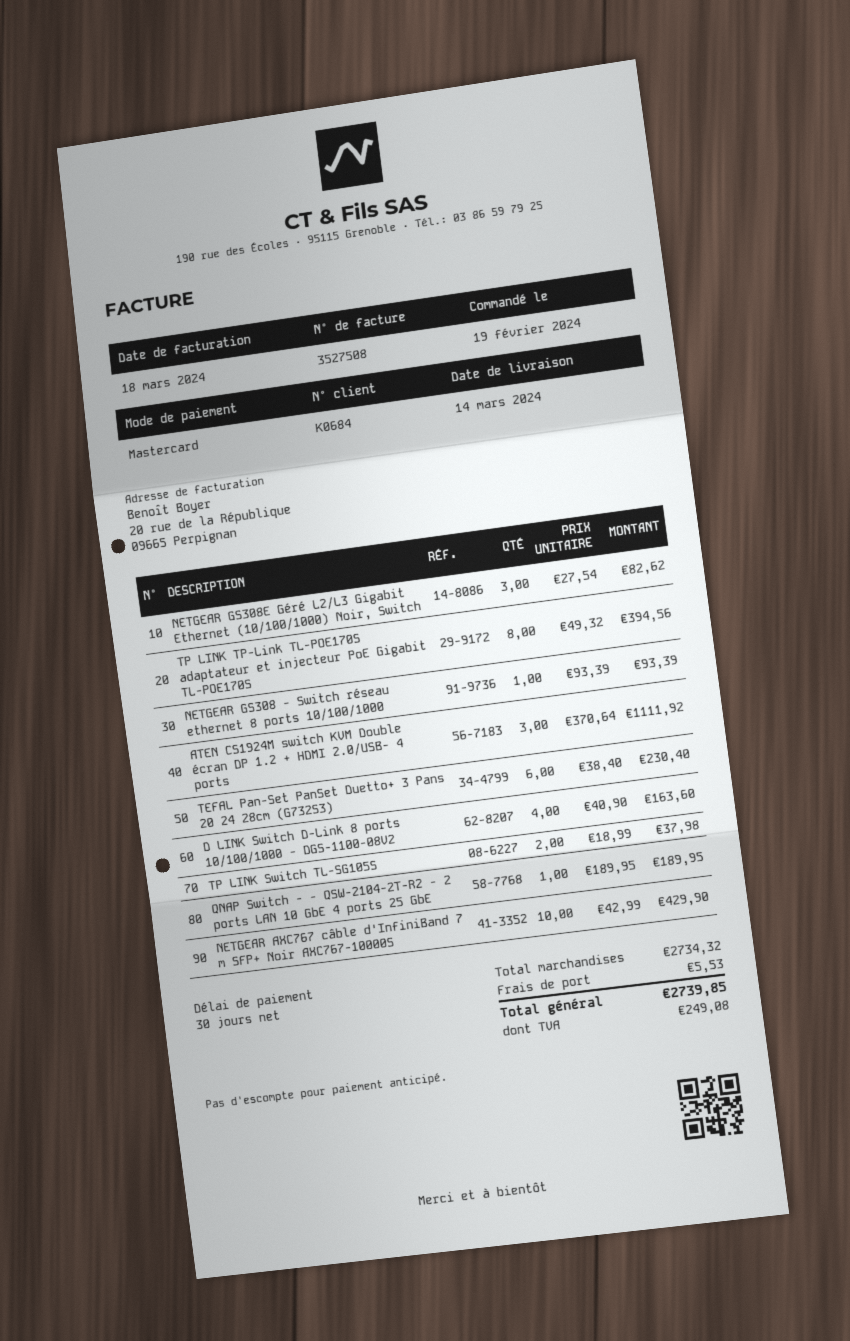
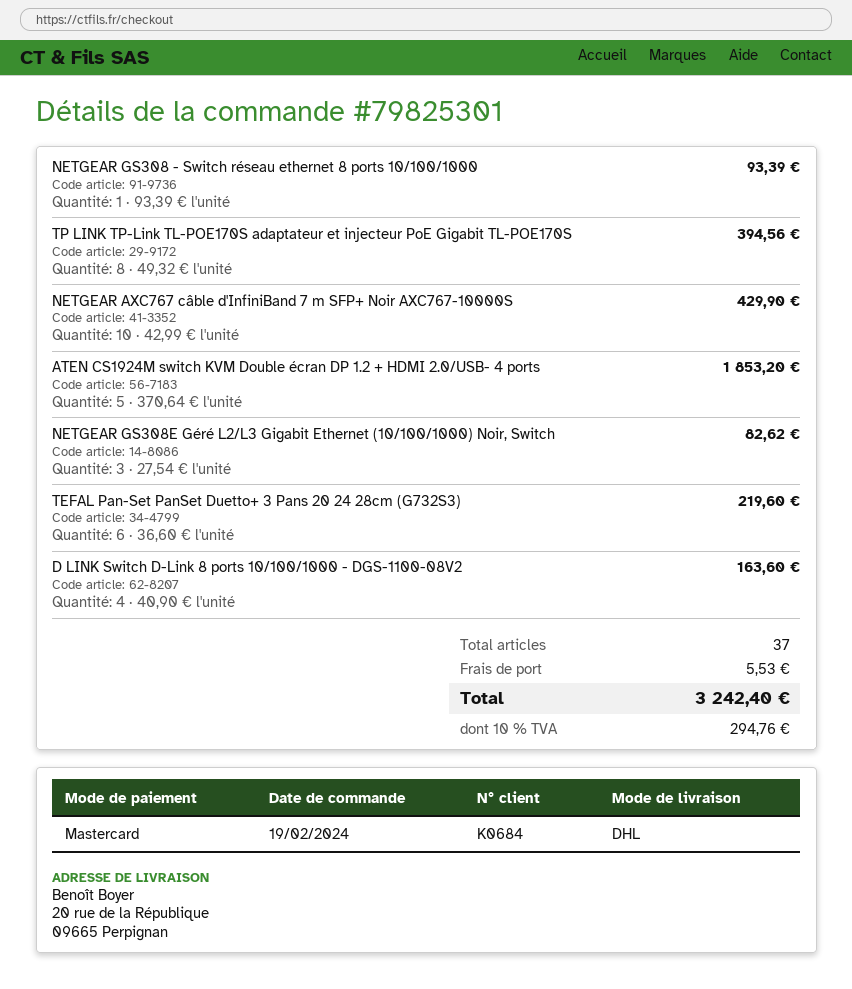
ATEN CS1924M switch KVM Double écran DP 1.2 + HDMI 2.0/USB- 4 ports: 3 x 370.64 = 1111.92 -> 5 x 370.64 = 1853.20
TEFAL Pan-Set PanSet Duetto+ 3 Pans 20 24 28cm (G732S3): 6 x 38.40 = 230.40 -> 6 x 36.60 = 219.60
TP LINK Switch TL-SG105S: 2 x 18.99 = 37.98 -> none
QNAP Switch - - QSW-2104-2T-R2 - 2 ports LAN 10 GbE 4 ports 25 GbE: 1 x 189.95 = 189.95 -> none
tax: 249.08 -> 294.76
total: 2739.85 -> 3242.40

